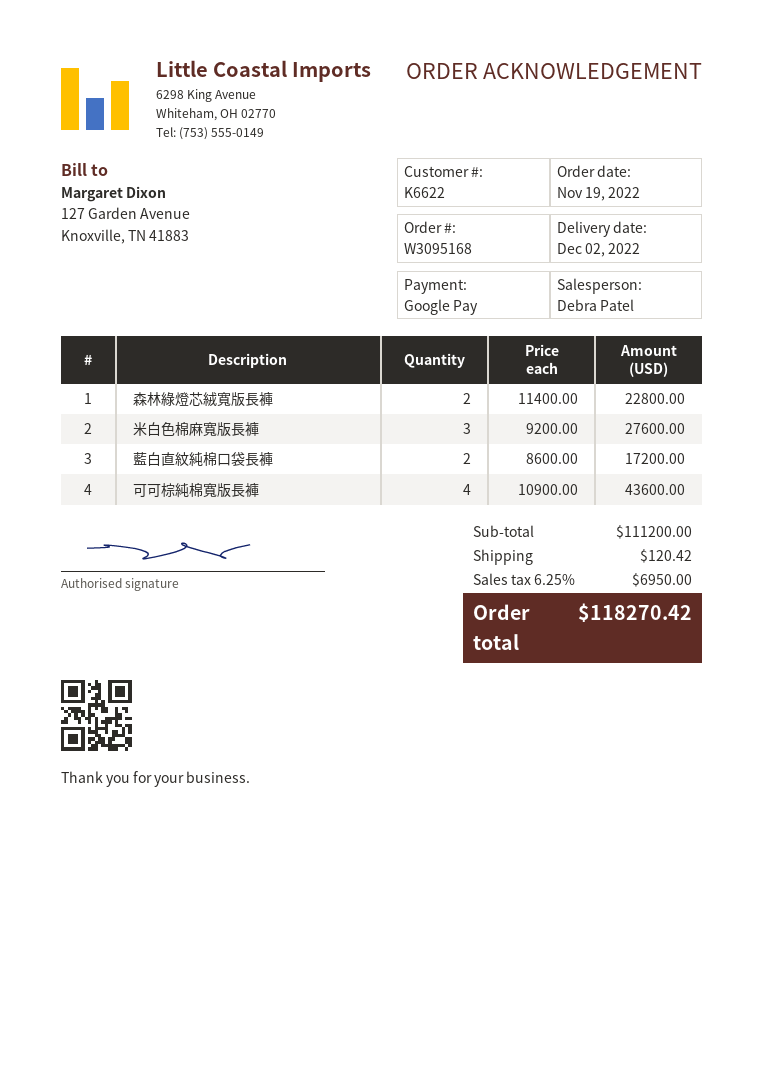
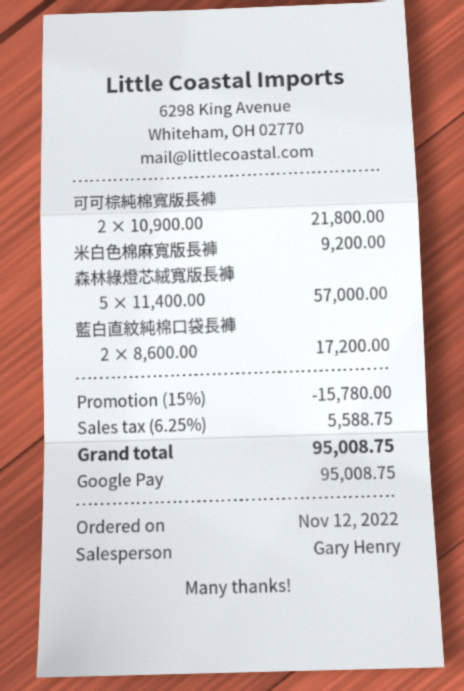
order date: 2022-11-19 -> 2022-11-12
sales rep: Debra Patel -> Gary Henry
森林綠燈芯絨寬版長褲: 2 x 11400.00 = 22800.00 -> 5 x 11400.00 = 57000.00
米白色棉麻寬版長褲: 3 x 9200.00 = 27600.00 -> 1 x 9200.00 = 9200.00
可可棕純棉寬版長褲: 4 x 10900.00 = 43600.00 -> 2 x 10900.00 = 21800.00
discount: none -> 15% = 15780.00
shipping: 120.42 -> none
tax: 6.25% = 6950.00 -> 6.25% = 5588.75
total: 118270.42 -> 95008.75

